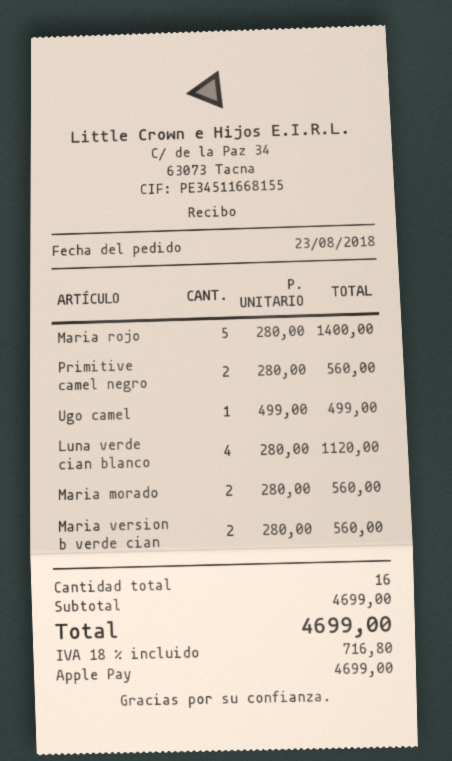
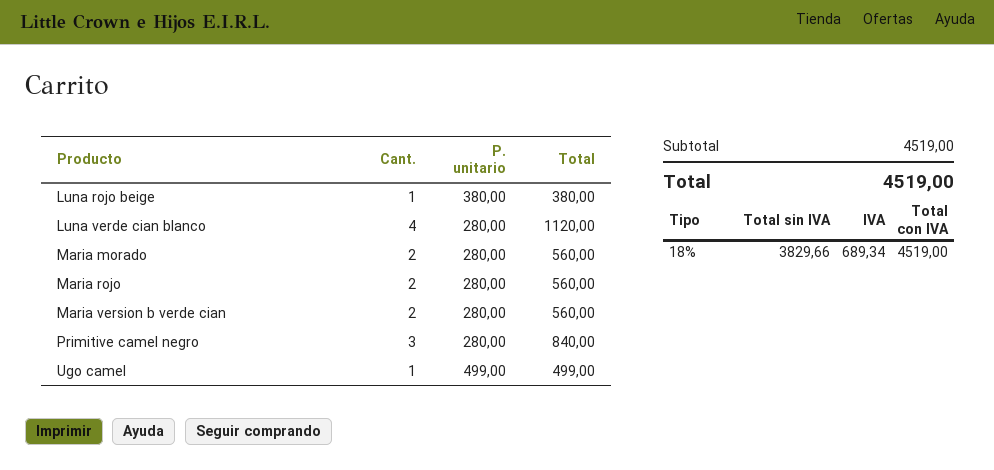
Maria rojo: 5 x 280.00 = 1400.00 -> 2 x 280.00 = 560.00
Primitive camel negro: 2 x 280.00 = 560.00 -> 3 x 280.00 = 840.00
Luna rojo beige: none -> 1 x 380.00 = 380.00
subtotal: 4699.00 -> 4519.00
tax: 18% = 716.80 -> 18% = 689.34
total: 4699.00 -> 4519.00

